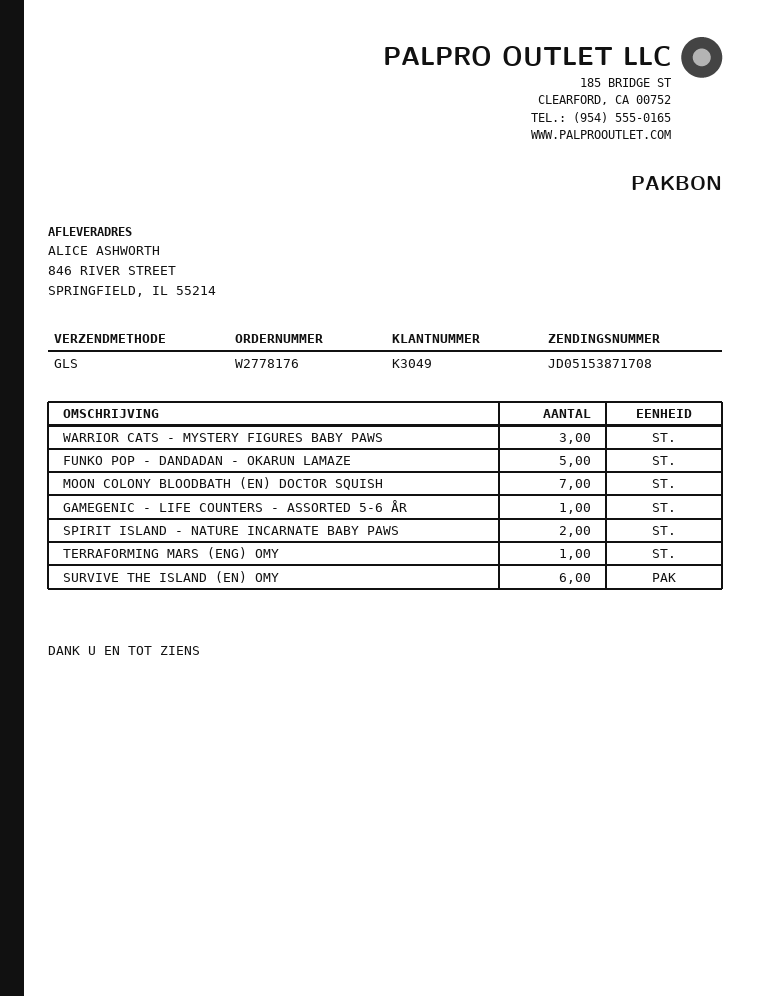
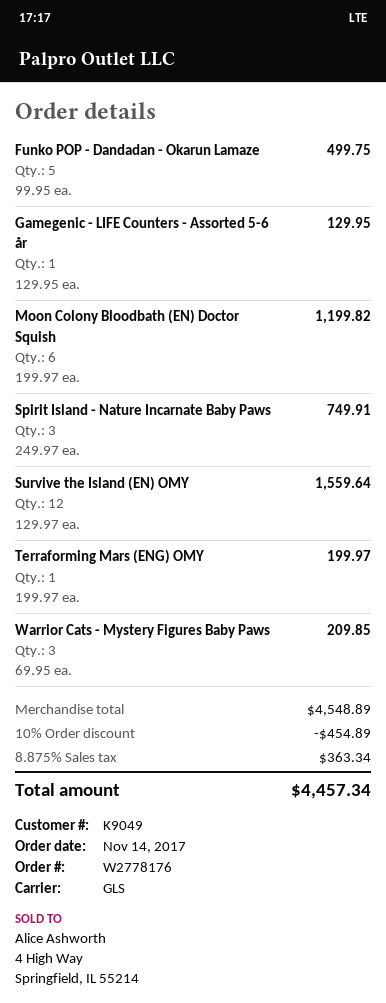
customer number: K3049 -> K9049
MOON COLONY BLOODBATH (EN) DOCTOR SQUISH: 7 -> 6
SPIRIT ISLAND - NATURE INCARNATE BABY PAWS: 2 -> 3
SURVIVE THE ISLAND (EN) OMY: 6 -> 12

